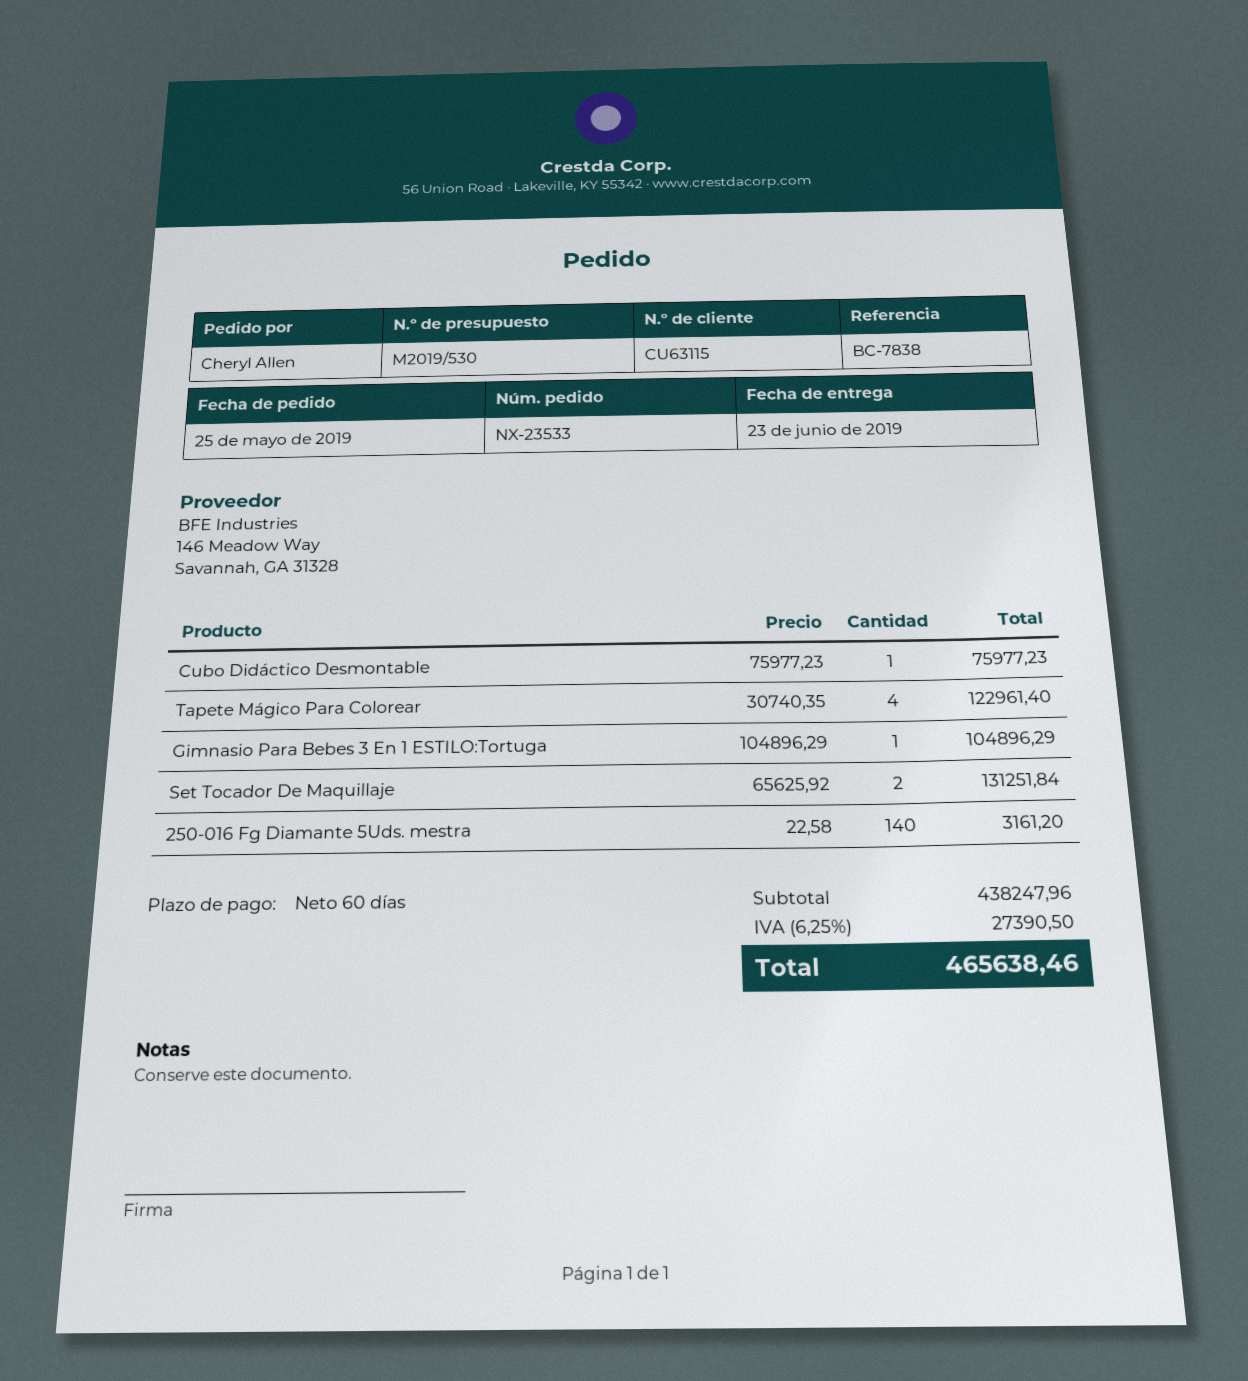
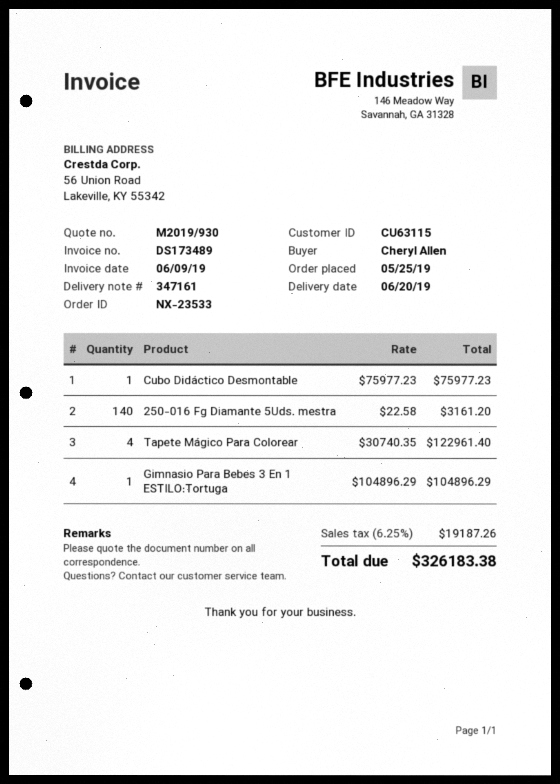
quote number: M2019/530 -> M2019/930
delivery date: 2019-06-23 -> 2019-06-20
Set Tocador De Maquillaje: 2 x 65625.92 = 131251.84 -> none
tax: 6.25% = 27390.50 -> 6.25% = 19187.26
total: 465638.46 -> 326183.38

